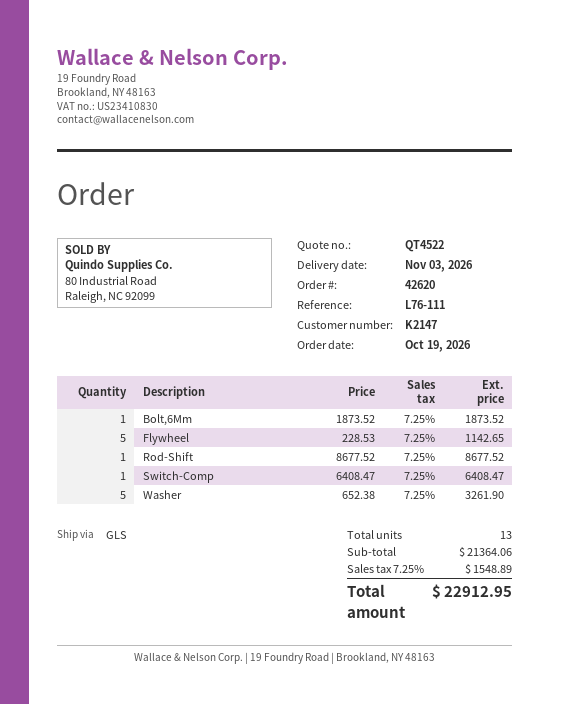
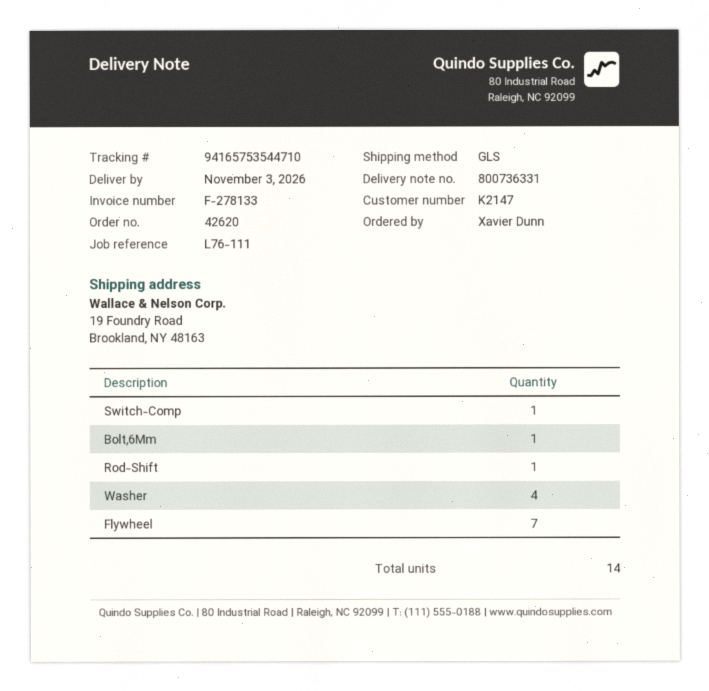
Flywheel: 5 -> 7
Washer: 5 -> 4
total quantity: 13 -> 14

